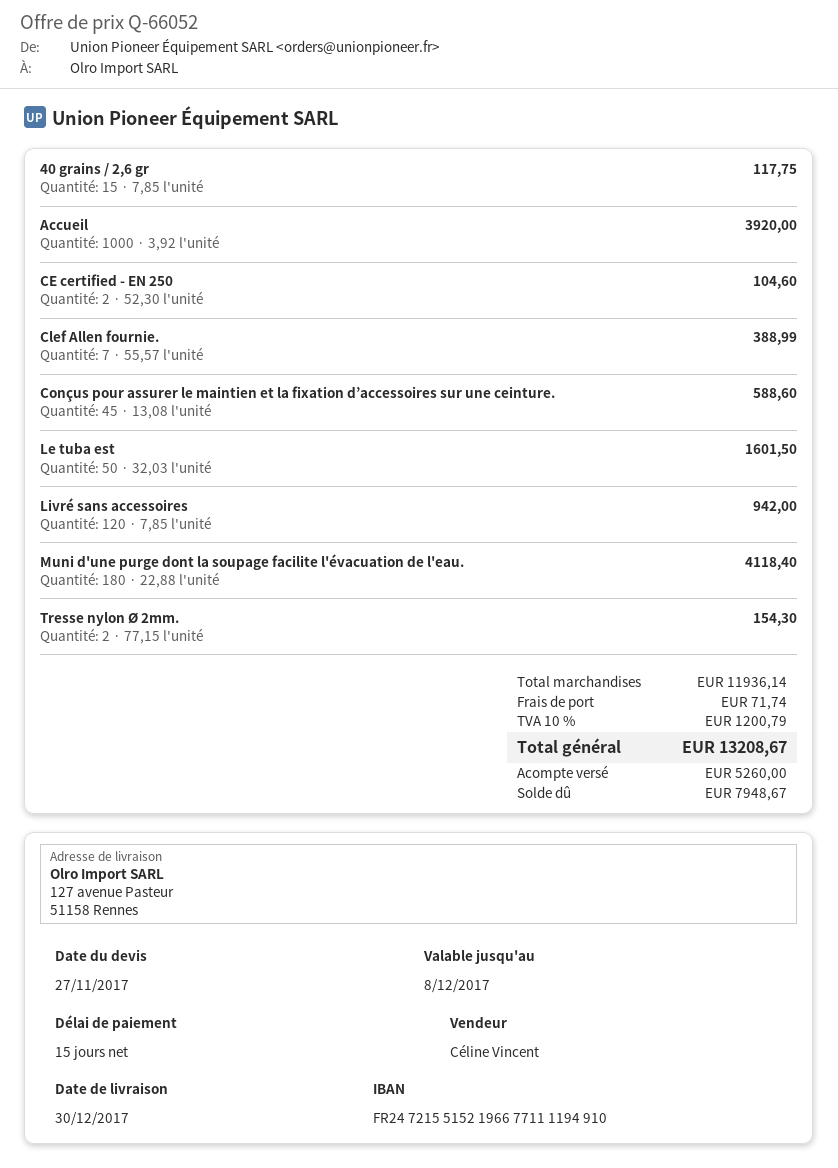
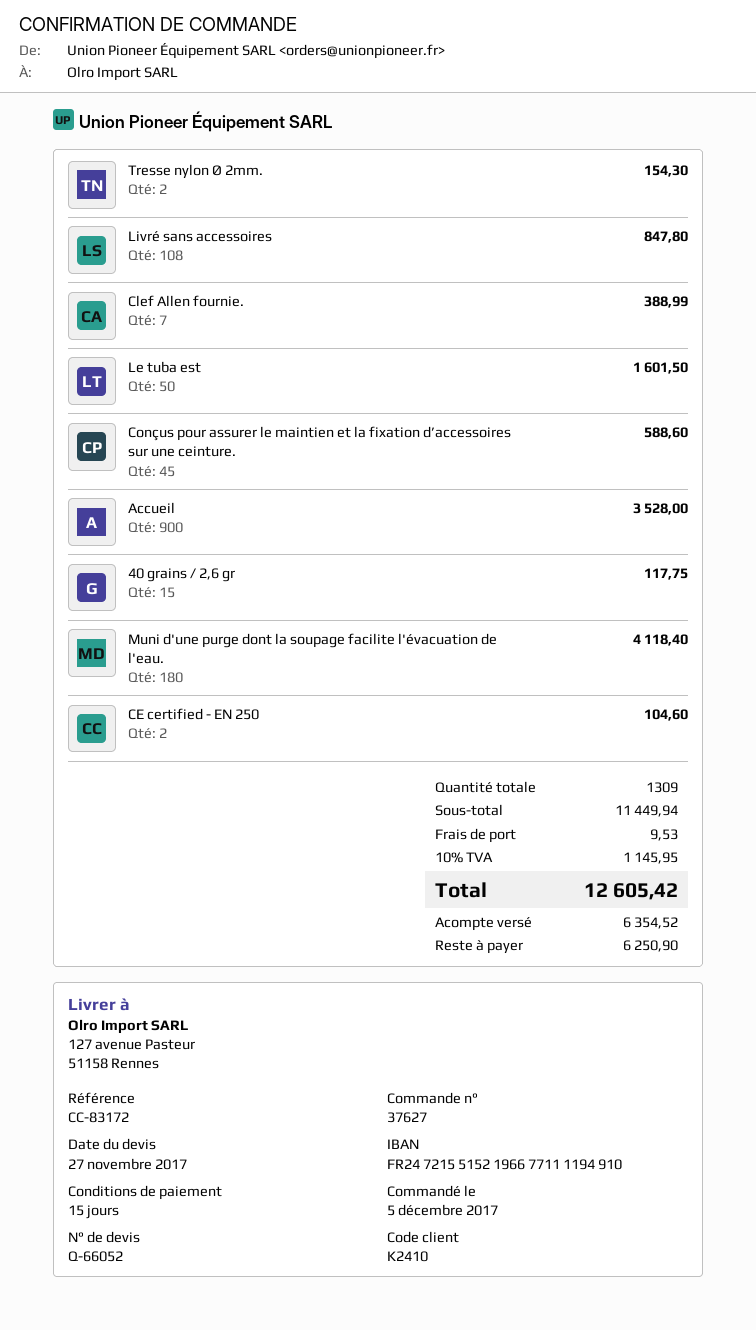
Accueil: 1000 for 3920.00 -> 900 for 3528.00
Livré sans accessoires: 120 for 942.00 -> 108 for 847.80
subtotal: 11936.14 -> 11449.94
shipping: 71.74 -> 9.53
tax: 10% = 1200.79 -> 10% = 1145.95
total: 13208.67 -> 12605.42
deposit: 5260.00 -> 6354.52
balance: 7948.67 -> 6250.90

